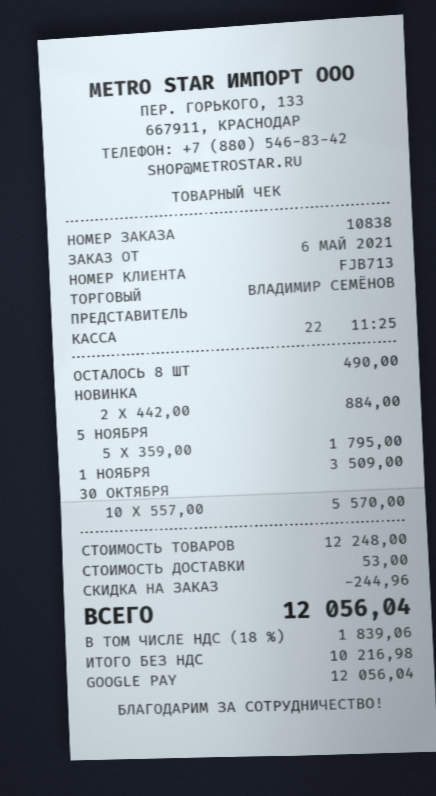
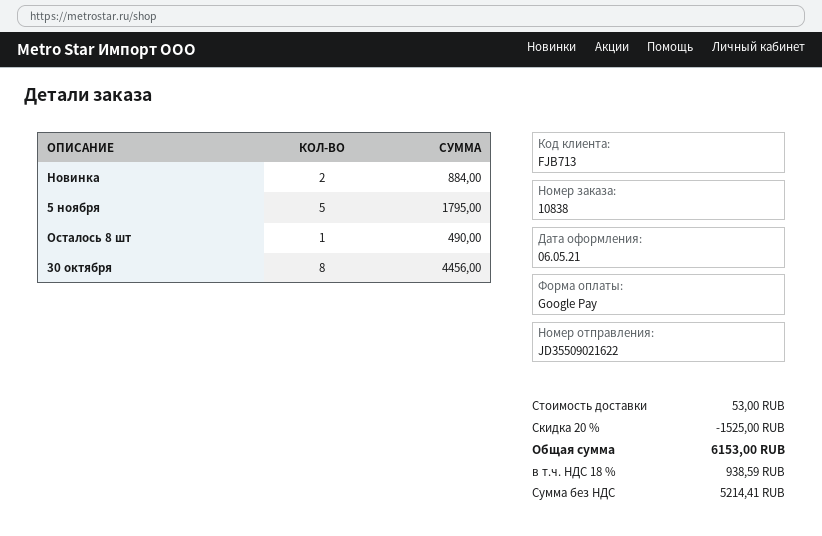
1 НОЯБРЯ: 1 for 3509.00 -> none
30 ОКТЯБРЯ: 10 for 5570.00 -> 8 for 4456.00
discount: 244.96 -> 1525.00
net: 10216.98 -> 5214.41
tax: 18% = 1839.06 -> 18% = 938.59
total: 12056.04 -> 6153.00

